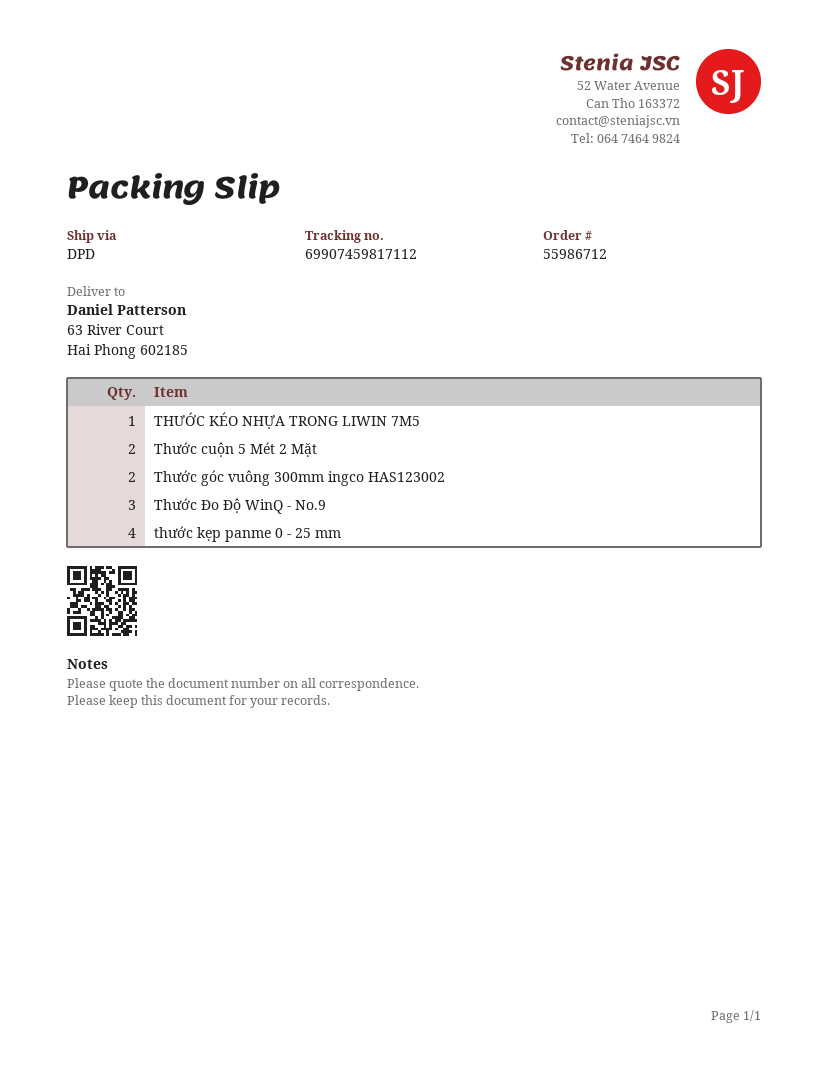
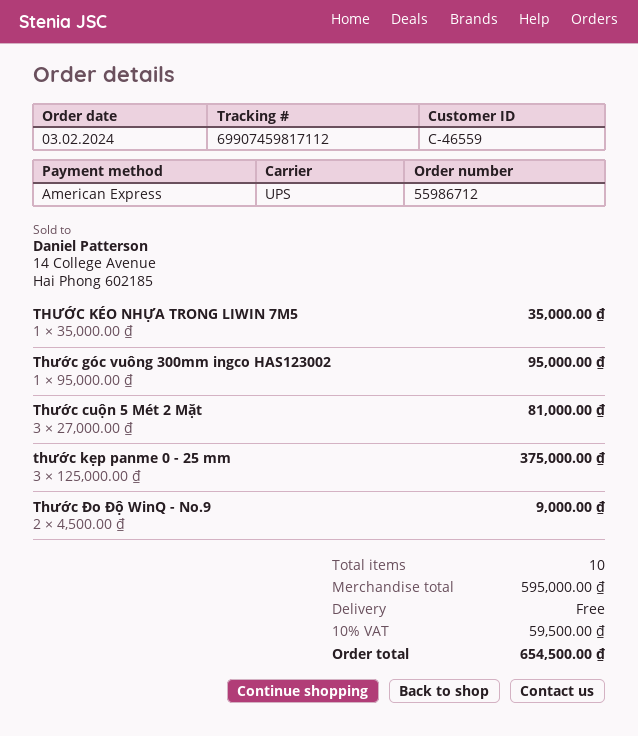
shipping method: DPD -> UPS
Thước cuộn 5 Mét 2 Mặt: 2 -> 3
Thước góc vuông 300mm ingco HAS123002: 2 -> 1
Thước Đo Độ WinQ - No.9: 3 -> 2
thước kẹp panme 0 - 25 mm: 4 -> 3

